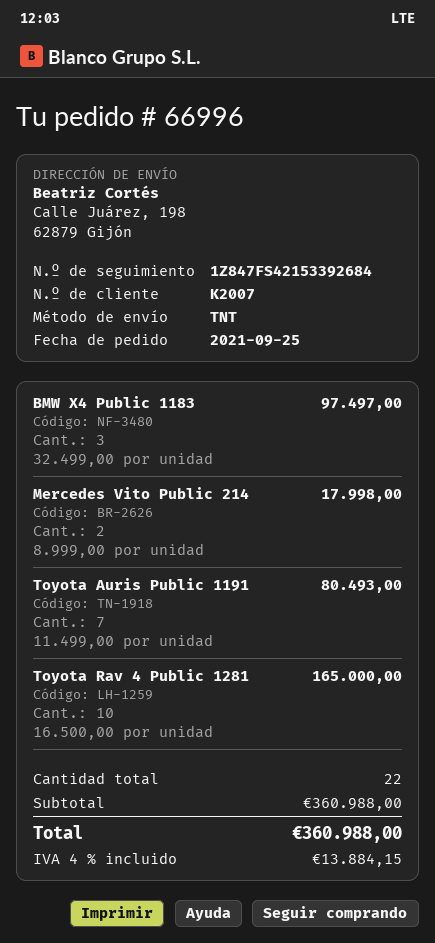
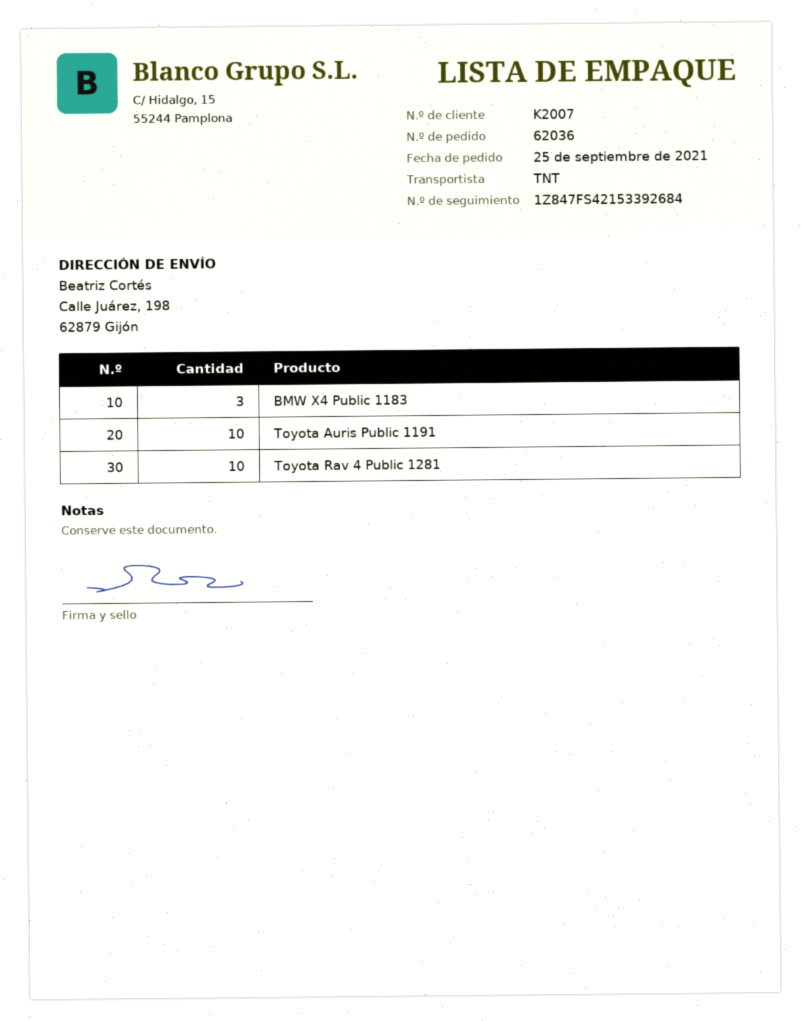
order number: 66996 -> 62036
Mercedes Vito Public 214: 2 -> none
Toyota Auris Public 1191: 7 -> 10

